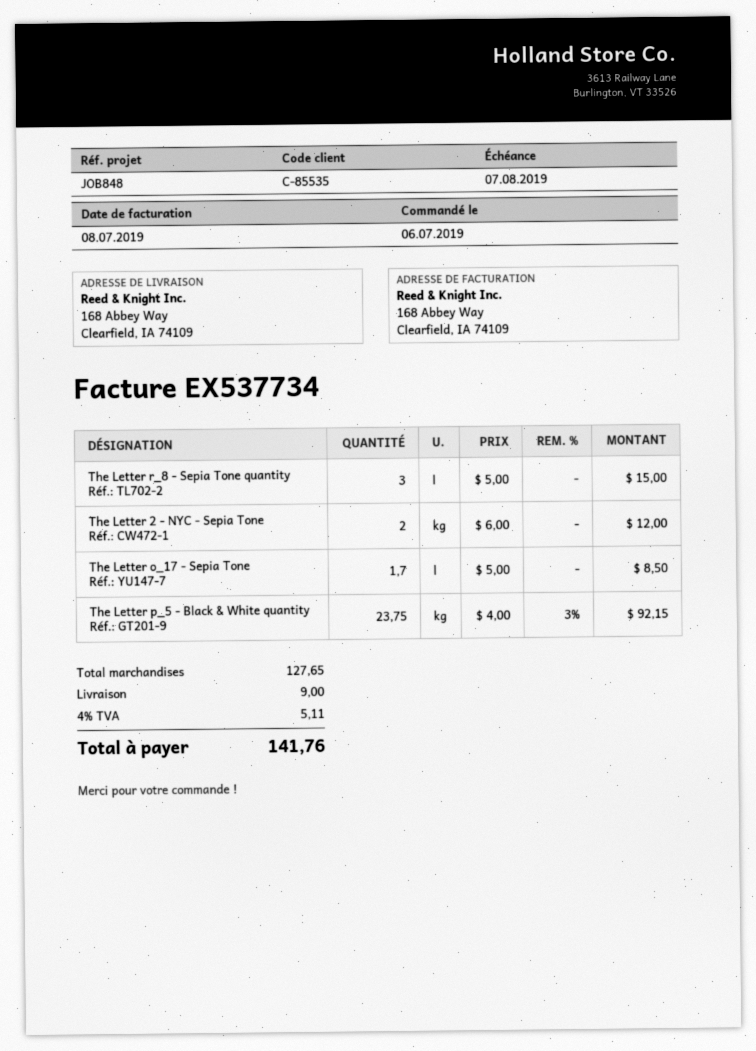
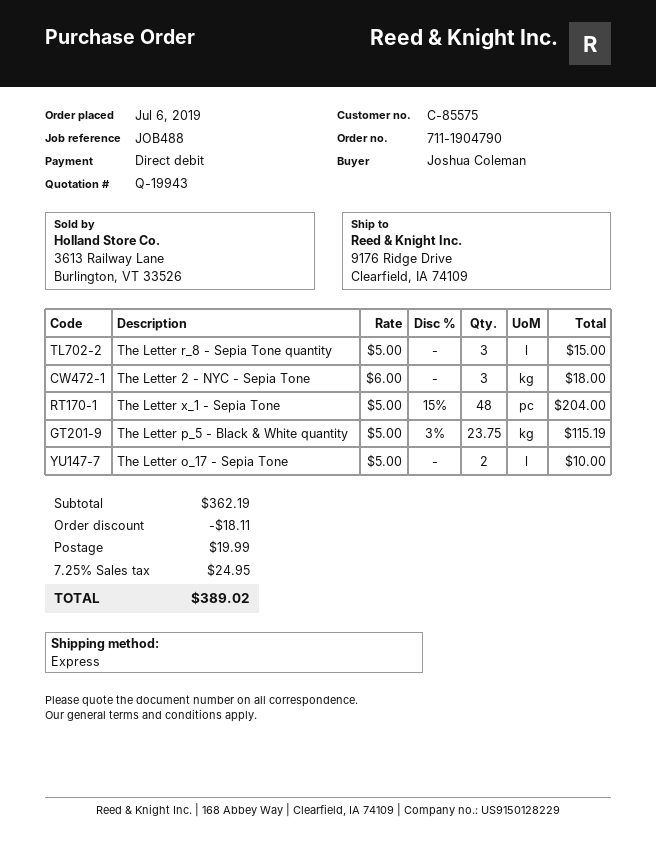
customer number: C-85535 -> C-85575
reference: JOB848 -> JOB488
ship to: 168 Abbey Way, Clearfield, IA 74109 -> 9176 Ridge Drive, Clearfield, IA 74109
The Letter 2 - NYC - Sepia Tone: 2 x 6.00 = 12.00 -> 3 x 6.00 = 18.00
The Letter o_17 - Sepia Tone: 1.7 x 5.00 = 8.50 -> 2 x 5.00 = 10.00
The Letter p_5 - Black & White quantity: 23.75 x 4.00 - 3% = 92.15 -> 23.75 x 5.00 - 3% = 115.19
The Letter x_1 - Sepia Tone: none -> 48 x 5.00 - 15% = 204.00
subtotal: 127.65 -> 362.19
discount: none -> 18.11
shipping: 9.00 -> 19.99
tax: 4% = 5.11 -> 7.25% = 24.95
total: 141.76 -> 389.02

